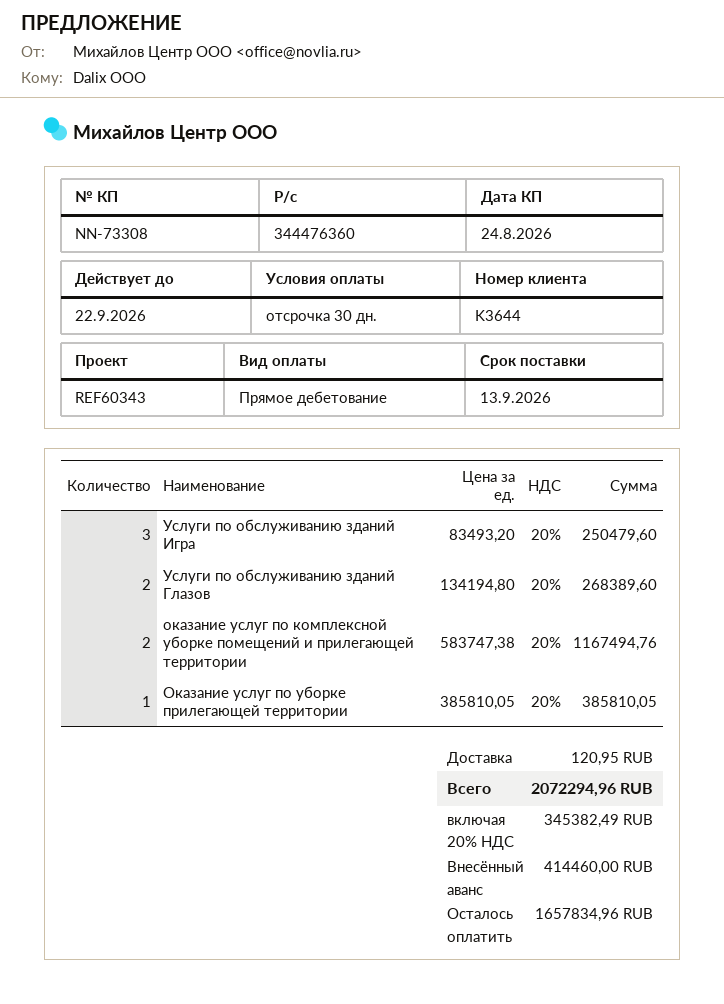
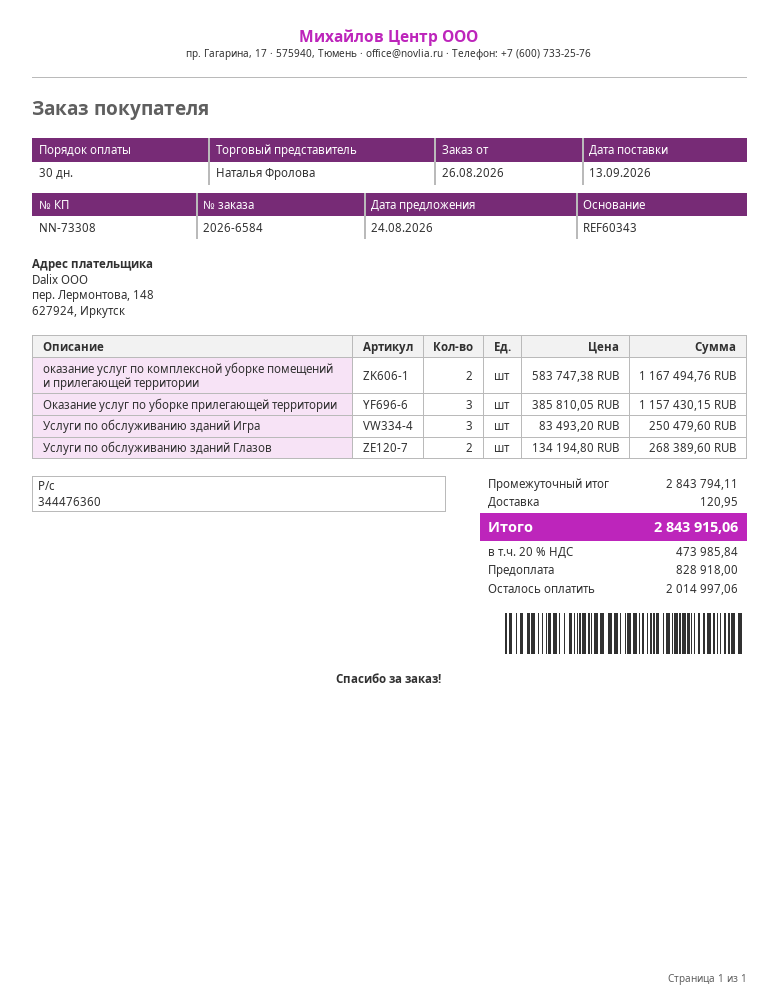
Оказание услуг по уборке прилегающей территории: 1 x 385810.05 = 385810.05 -> 3 x 385810.05 = 1157430.15
tax: 20% = 345382.49 -> 20% = 473985.84
total: 2072294.96 -> 2843915.06
deposit: 414460.00 -> 828918.00
balance: 1657834.96 -> 2014997.06

